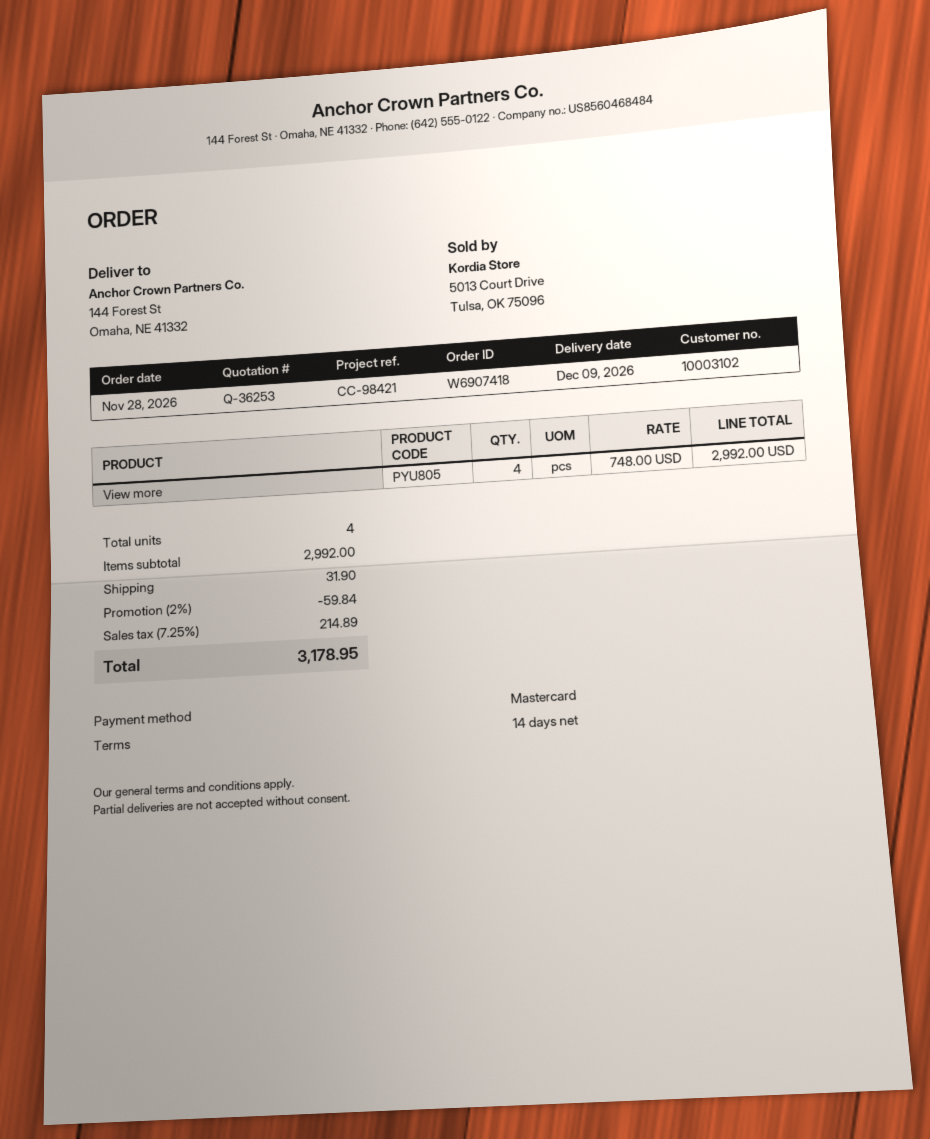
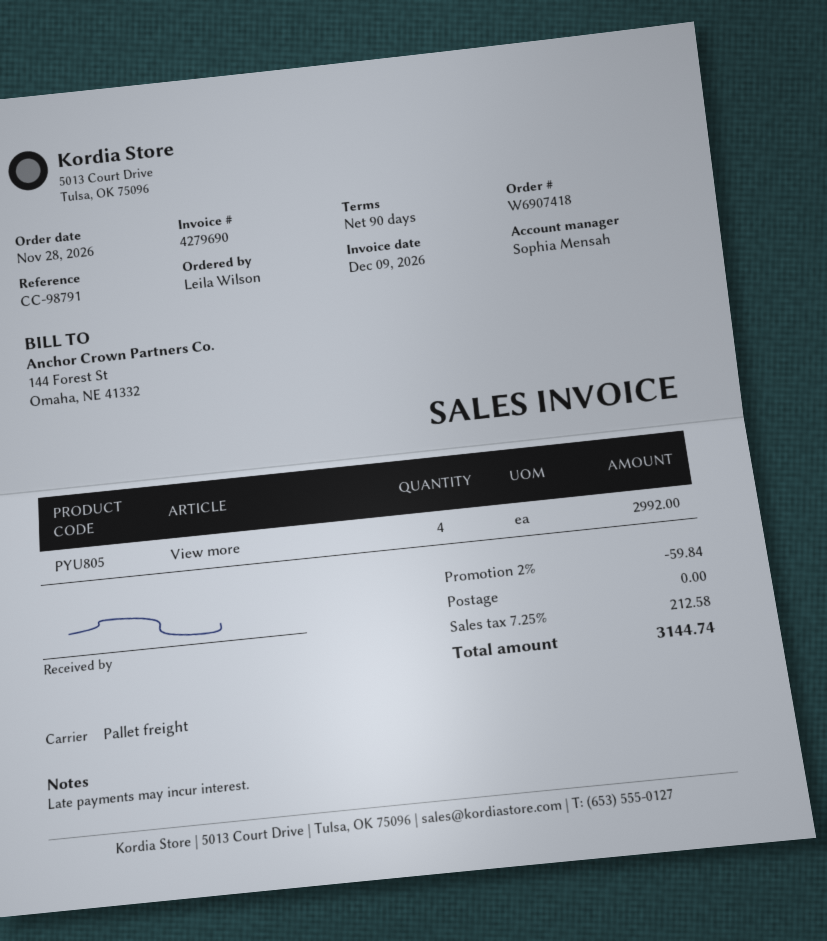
payment terms: 14 days -> 90 days
reference: CC-98421 -> CC-98791
shipping: 31.90 -> 0.00
tax: 7.25% = 214.89 -> 7.25% = 212.58
total: 3178.95 -> 3144.74

